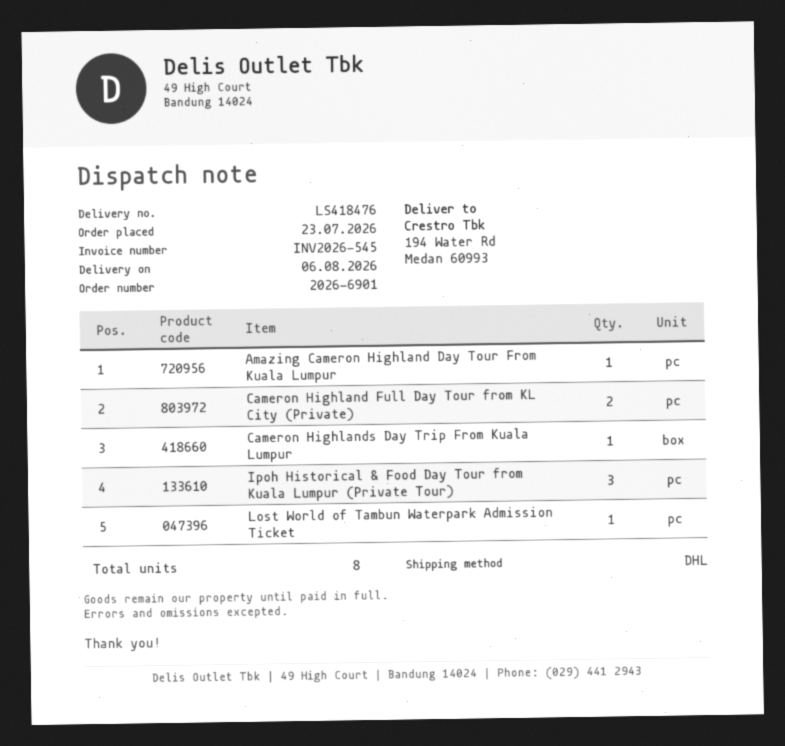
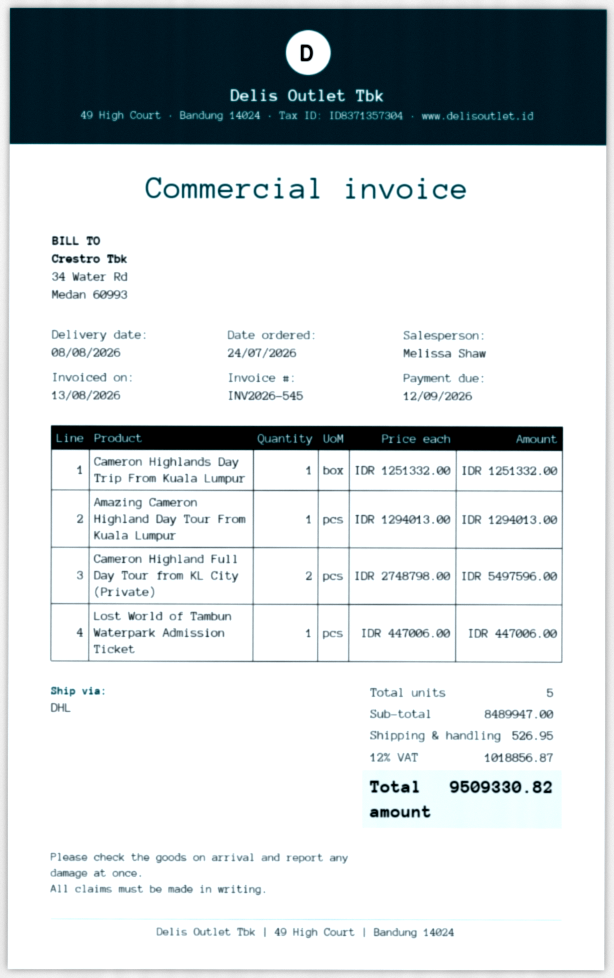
order date: 2026-07-23 -> 2026-07-24
delivery date: 2026-08-06 -> 2026-08-08
Ipoh Historical & Food Day Tour from Kuala Lumpur (Private Tour): 3 -> none
total quantity: 8 -> 5

